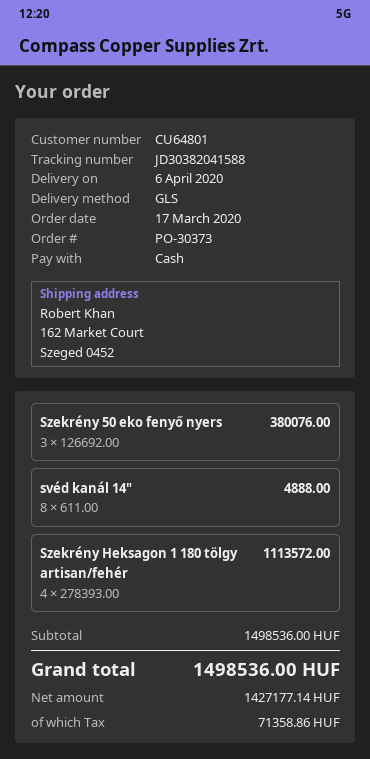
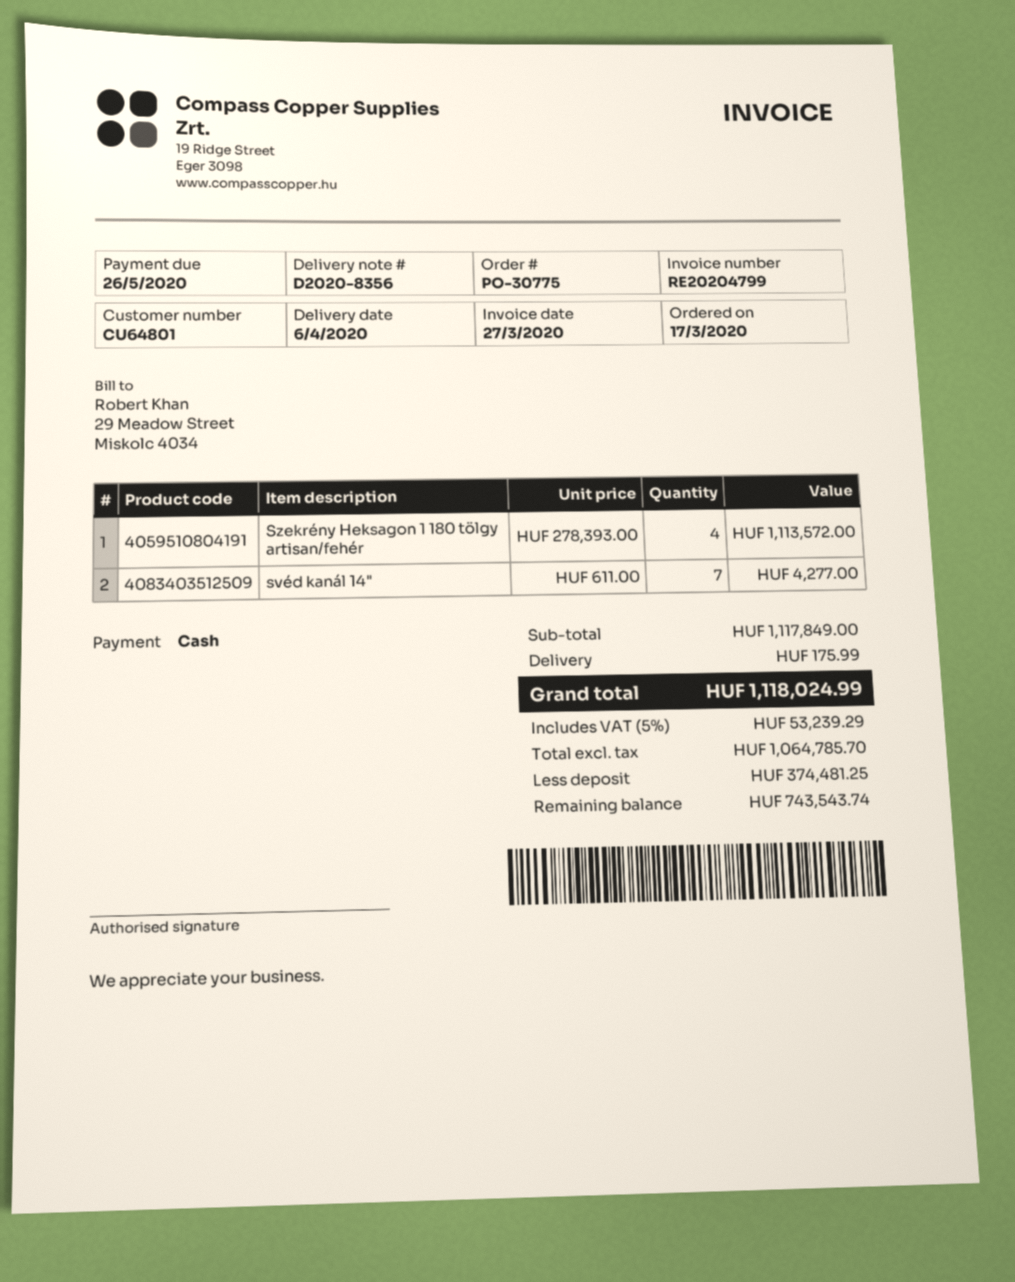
order number: PO-30373 -> PO-30775
Szekrény 50 eko fenyő nyers: 3 x 126692.00 = 380076.00 -> none
svéd kanál 14": 8 x 611.00 = 4888.00 -> 7 x 611.00 = 4277.00
subtotal: 1498536.00 -> 1117849.00
shipping: none -> 175.99
net: 1427177.14 -> 1064785.70
tax: 71358.86 -> 53239.29
total: 1498536.00 -> 1118024.99

